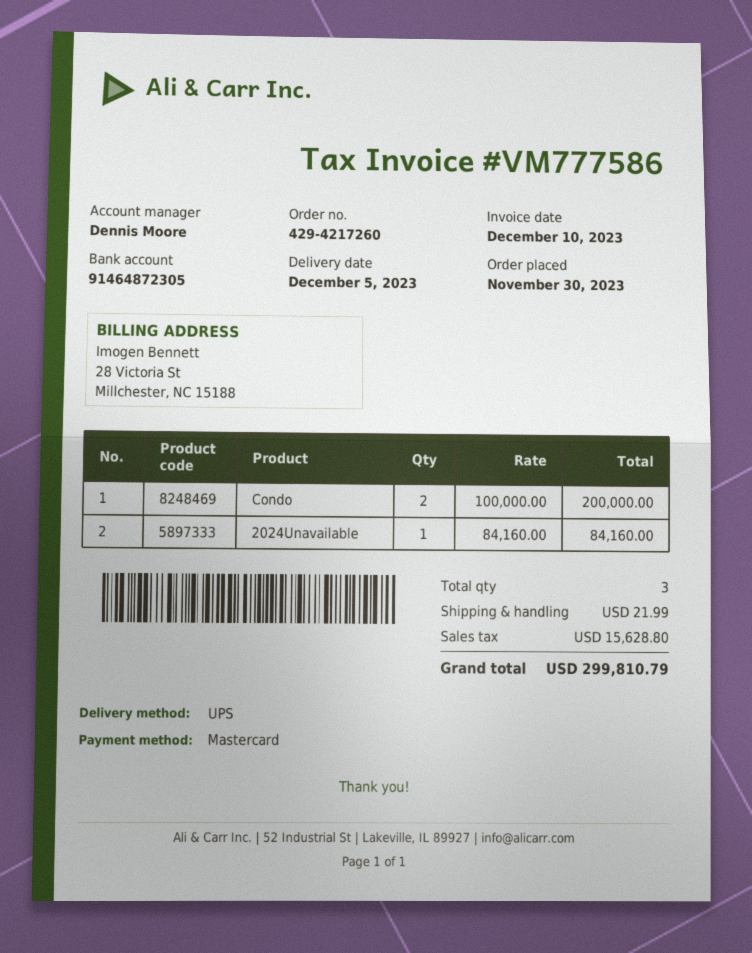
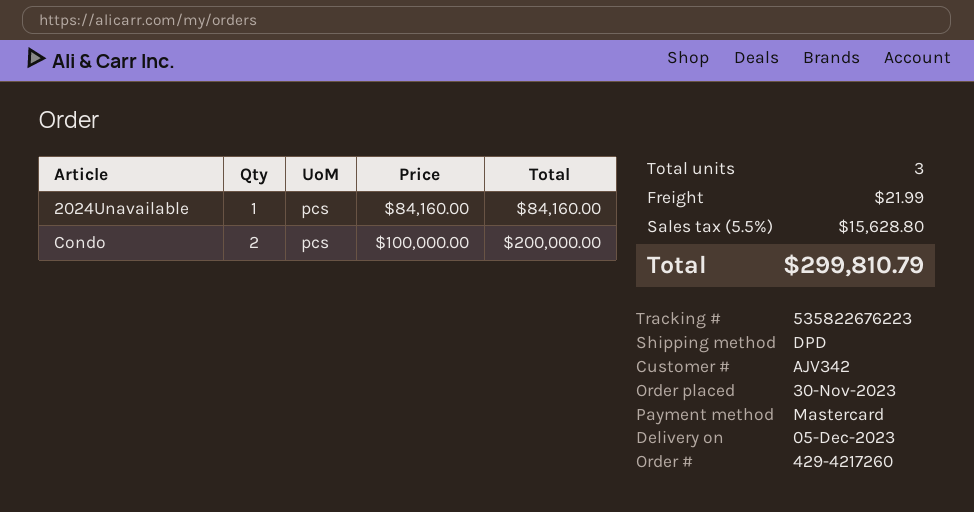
shipping method: UPS -> DPD

